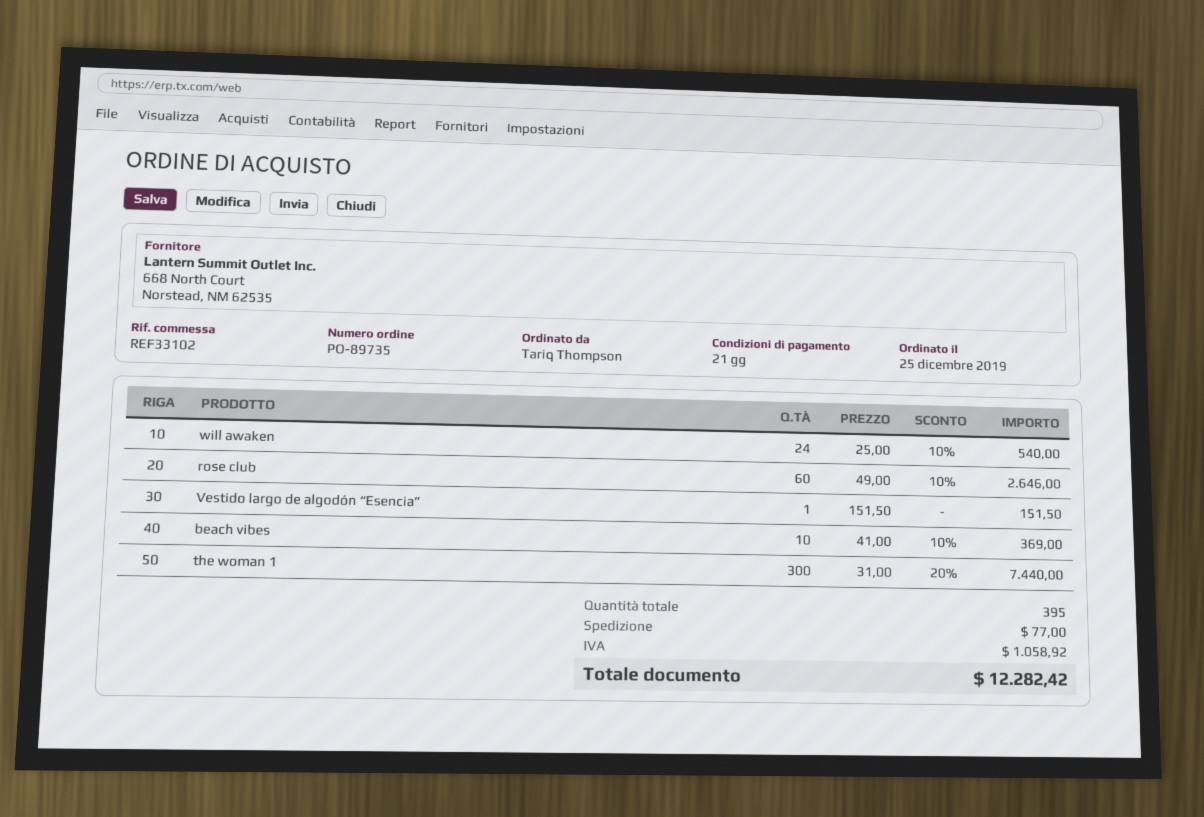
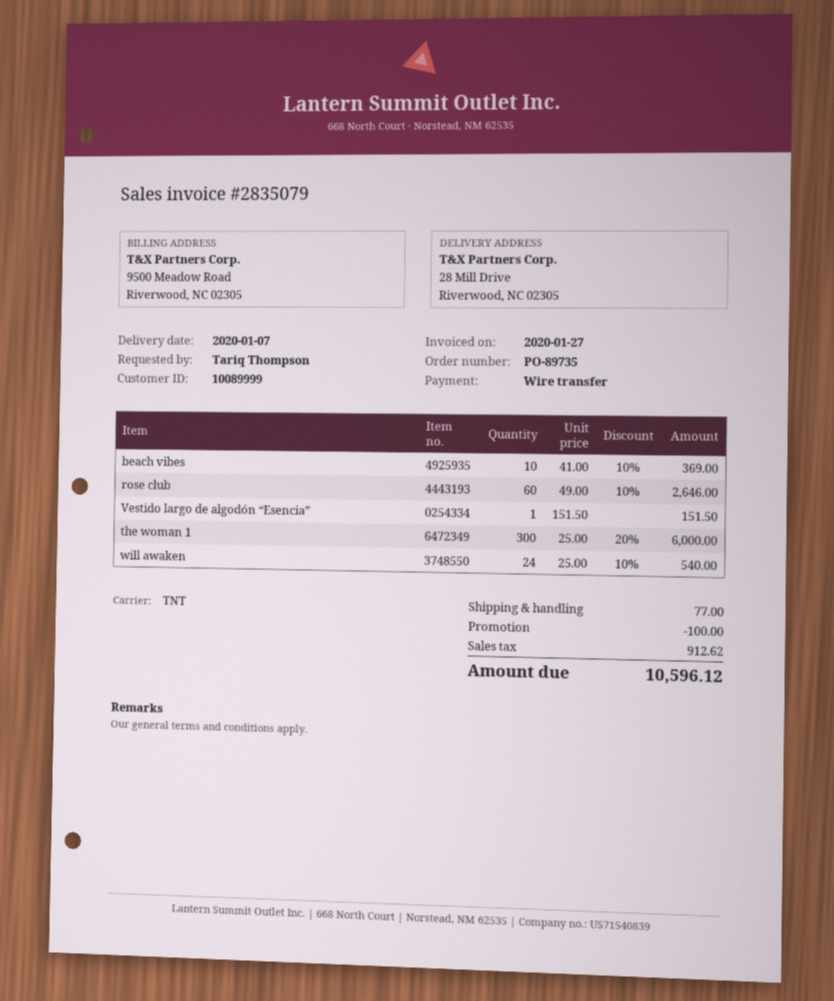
the woman 1: 300 x 31.00 - 20% = 7440.00 -> 300 x 25.00 - 20% = 6000.00
discount: none -> 100.00
tax: 1058.92 -> 912.62
total: 12282.42 -> 10596.12

